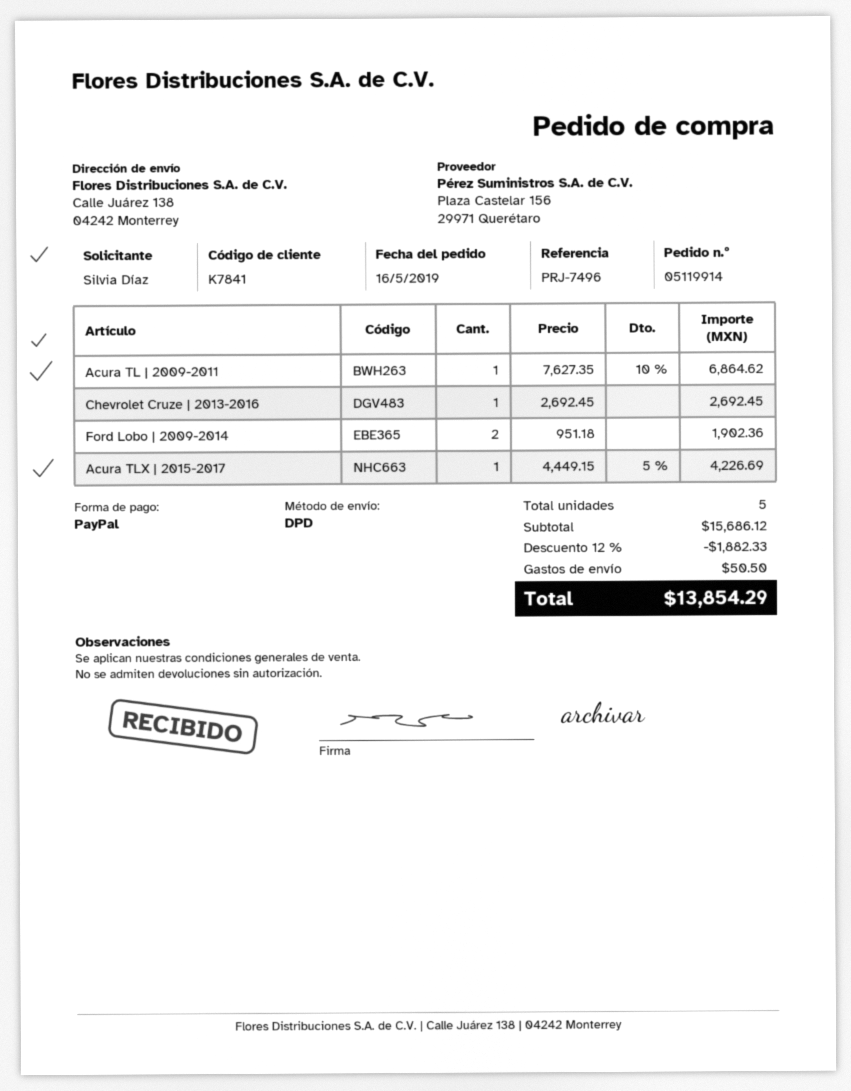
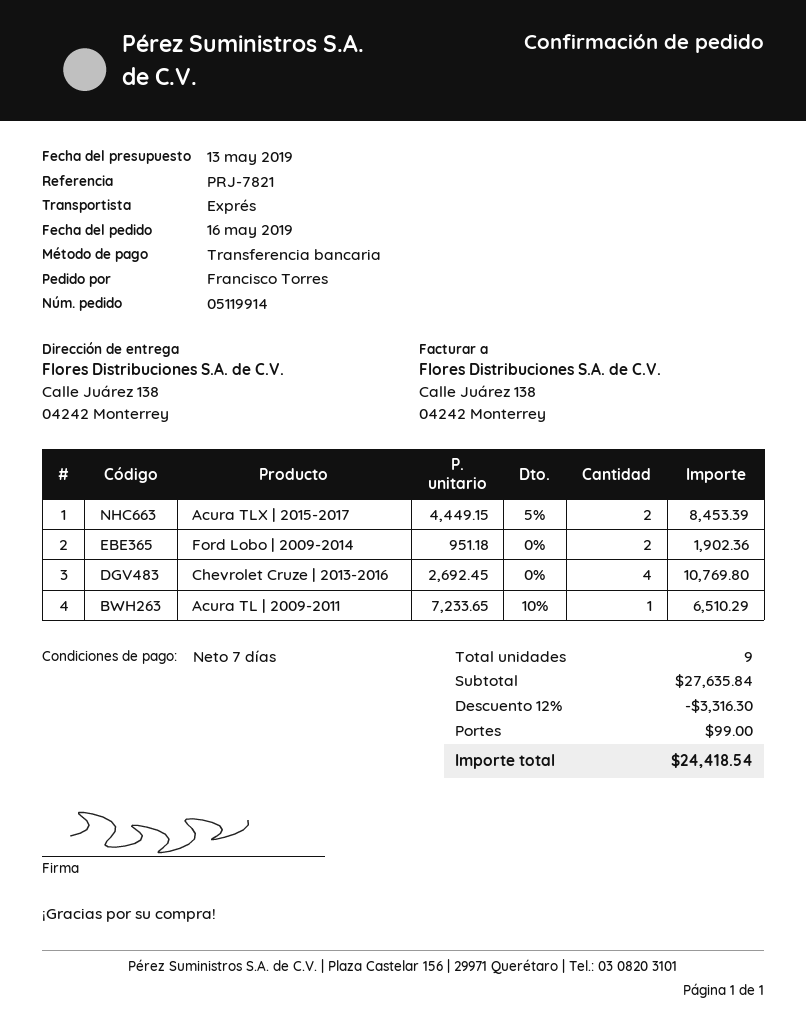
reference: PRJ-7496 -> PRJ-7821
ordered by: Silvia Díaz -> Francisco Torres
payment method: PayPal -> bank transfer
shipping method: DPD -> express
Acura TL | 2009-2011: 1 x 7627.35 - 10% = 6864.62 -> 1 x 7233.65 - 10% = 6510.29
Chevrolet Cruze | 2013-2016: 1 x 2692.45 = 2692.45 -> 4 x 2692.45 = 10769.80
Acura TLX | 2015-2017: 1 x 4449.15 - 5% = 4226.69 -> 2 x 4449.15 - 5% = 8453.39
total quantity: 5 -> 9
subtotal: 15686.12 -> 27635.84
discount: 12% = 1882.33 -> 12% = 3316.30
shipping: 50.50 -> 99.00
total: 13854.29 -> 24418.54

